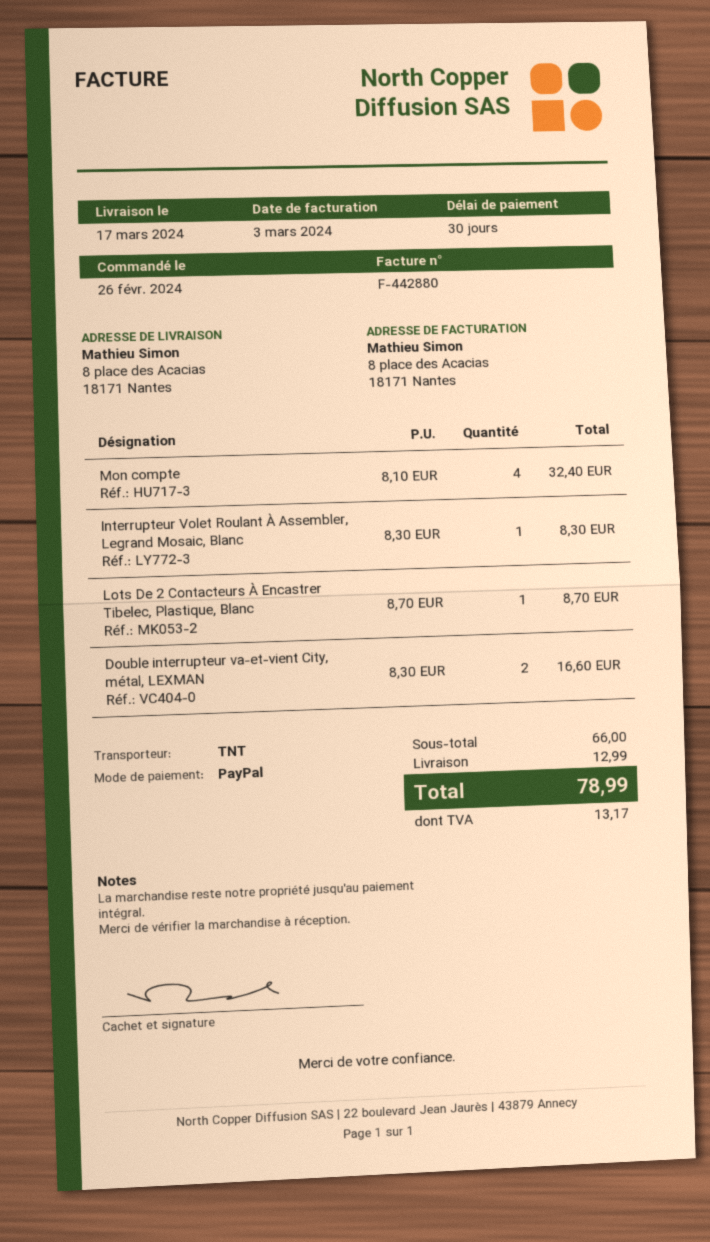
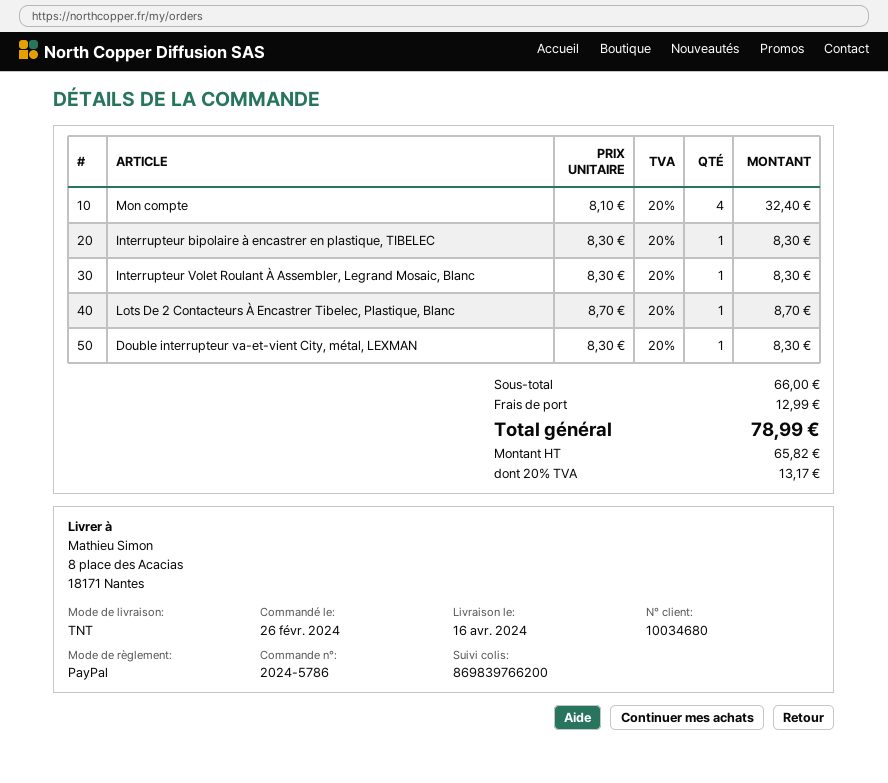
delivery date: 2024-03-17 -> 2024-04-16
Double interrupteur va-et-vient City, métal, LEXMAN: 2 x 8.30 = 16.60 -> 1 x 8.30 = 8.30
Interrupteur bipolaire à encastrer en plastique, TIBELEC: none -> 1 x 8.30 = 8.30

